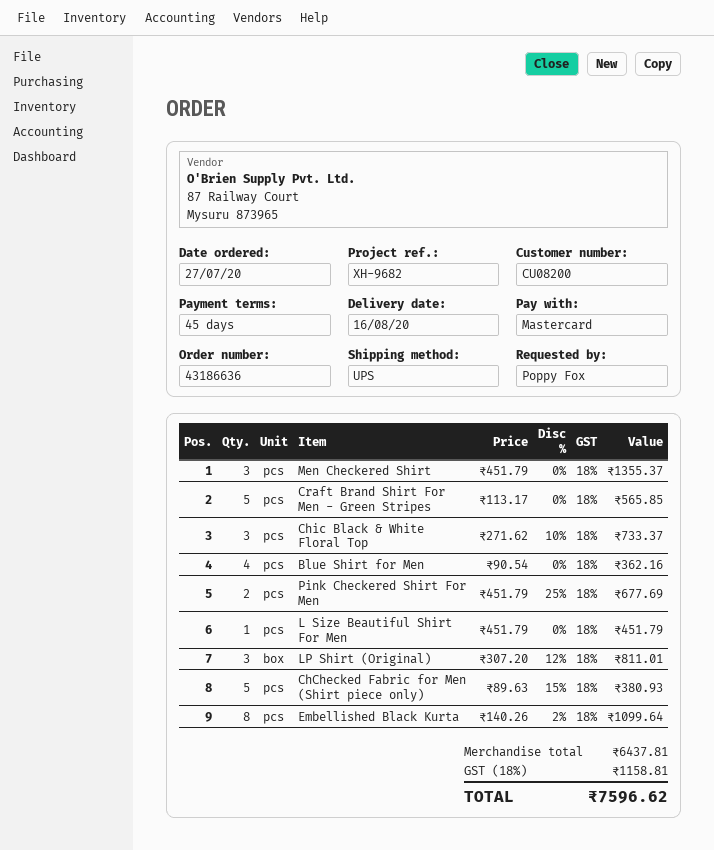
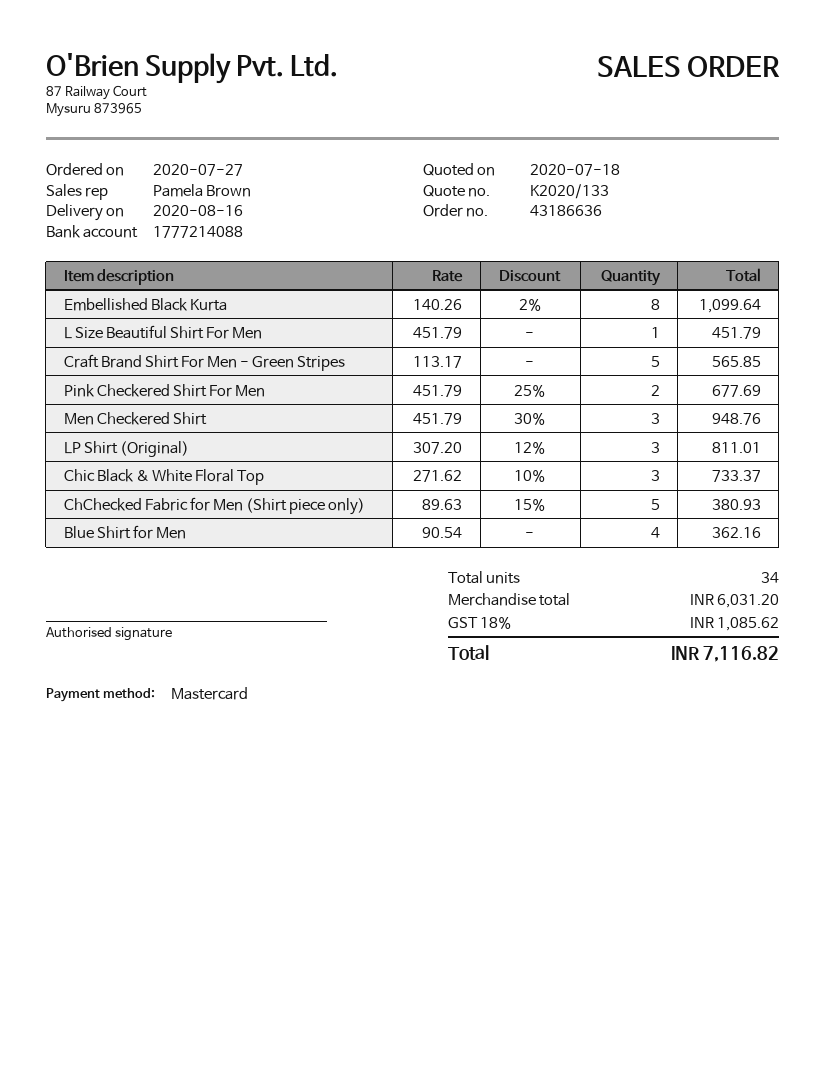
Men Checkered Shirt: 3 x 451.79 = 1355.37 -> 3 x 451.79 - 30% = 948.76
subtotal: 6437.81 -> 6031.20
tax: 18% = 1158.81 -> 18% = 1085.62
total: 7596.62 -> 7116.82

